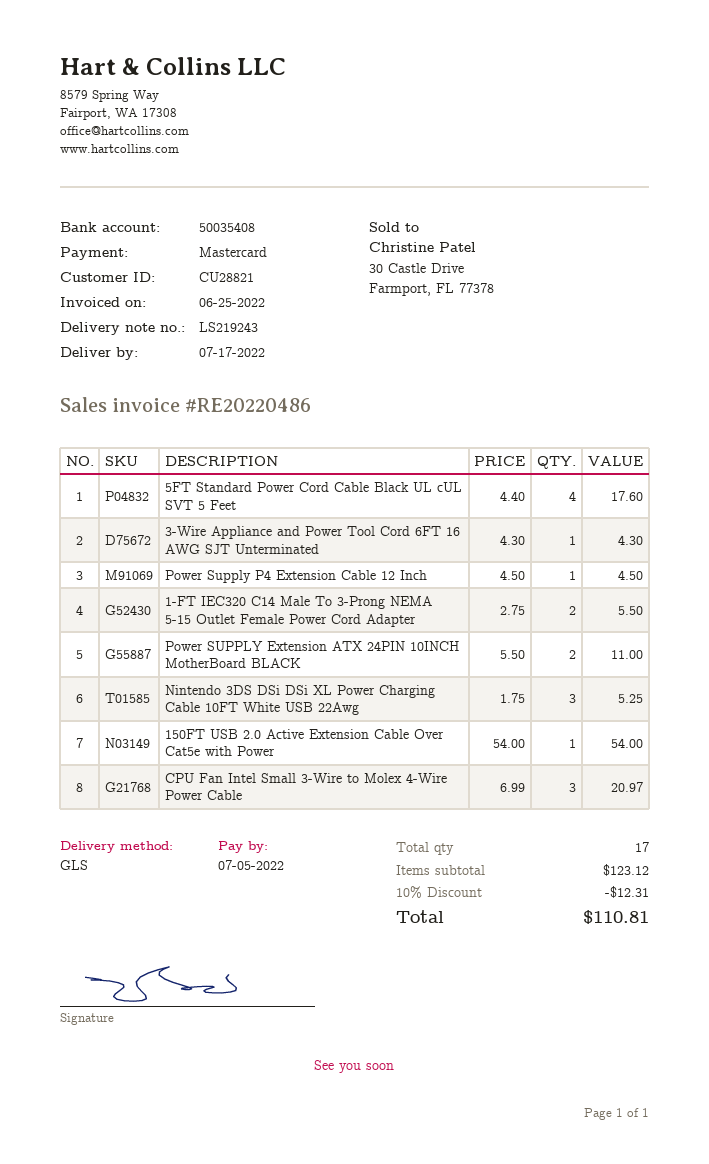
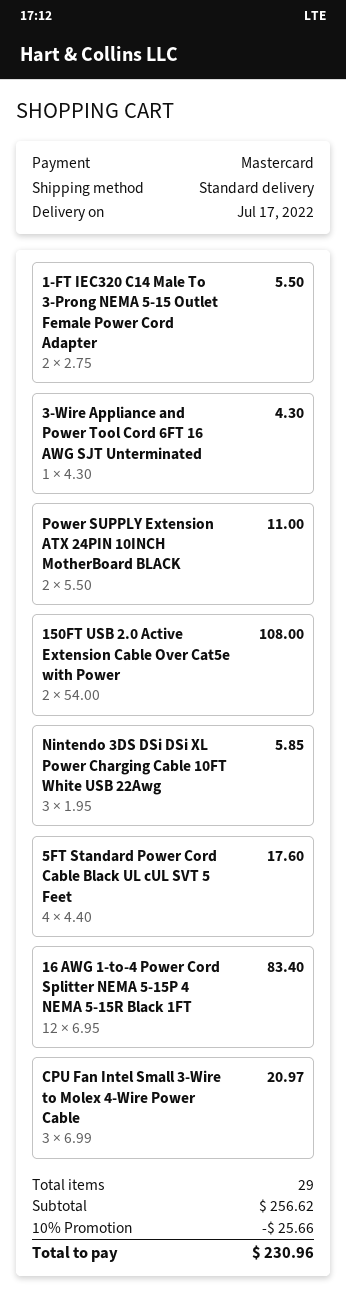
shipping method: GLS -> standard
Power Supply P4 Extension Cable 12 Inch: 1 x 4.50 = 4.50 -> none
Nintendo 3DS DSi DSi XL Power Charging Cable 10FT White USB 22Awg: 3 x 1.75 = 5.25 -> 3 x 1.95 = 5.85
150FT USB 2.0 Active Extension Cable Over Cat5e with Power: 1 x 54.00 = 54.00 -> 2 x 54.00 = 108.00
16 AWG 1-to-4 Power Cord Splitter NEMA 5-15P 4 NEMA 5-15R Black 1FT: none -> 12 x 6.95 = 83.40
total quantity: 17 -> 29
subtotal: 123.12 -> 256.62
discount: 10% = 12.31 -> 10% = 25.66
total: 110.81 -> 230.96

